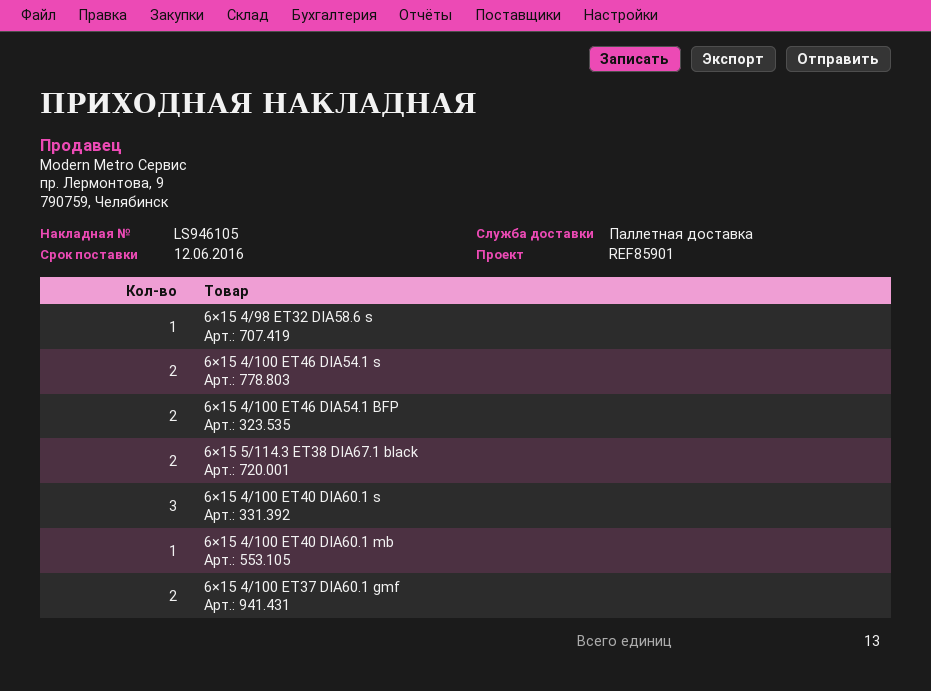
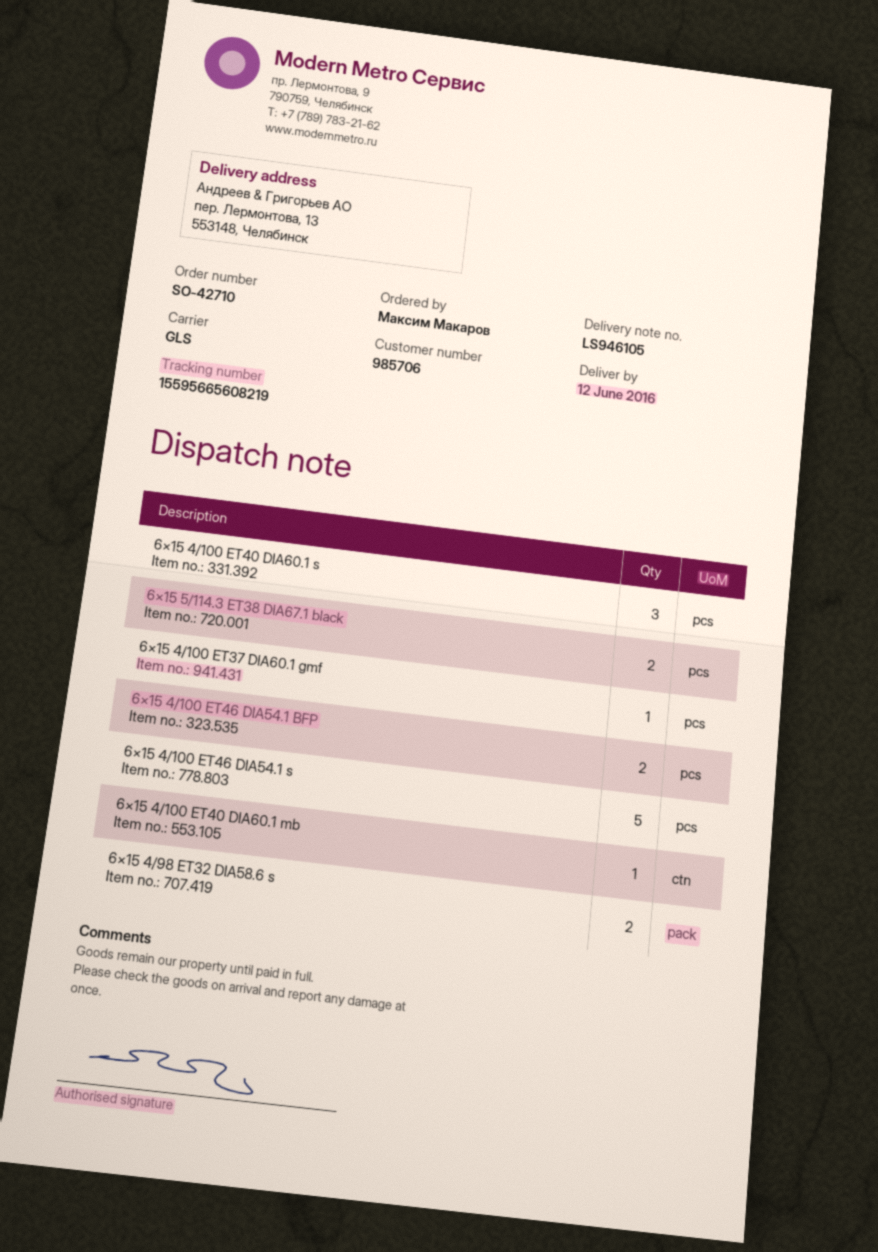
shipping method: pallet freight -> GLS
6×15 4/98 ET32 DIA58.6 s: 1 -> 2
6×15 4/100 ET46 DIA54.1 s: 2 -> 5
6×15 4/100 ET37 DIA60.1 gmf: 2 -> 1

